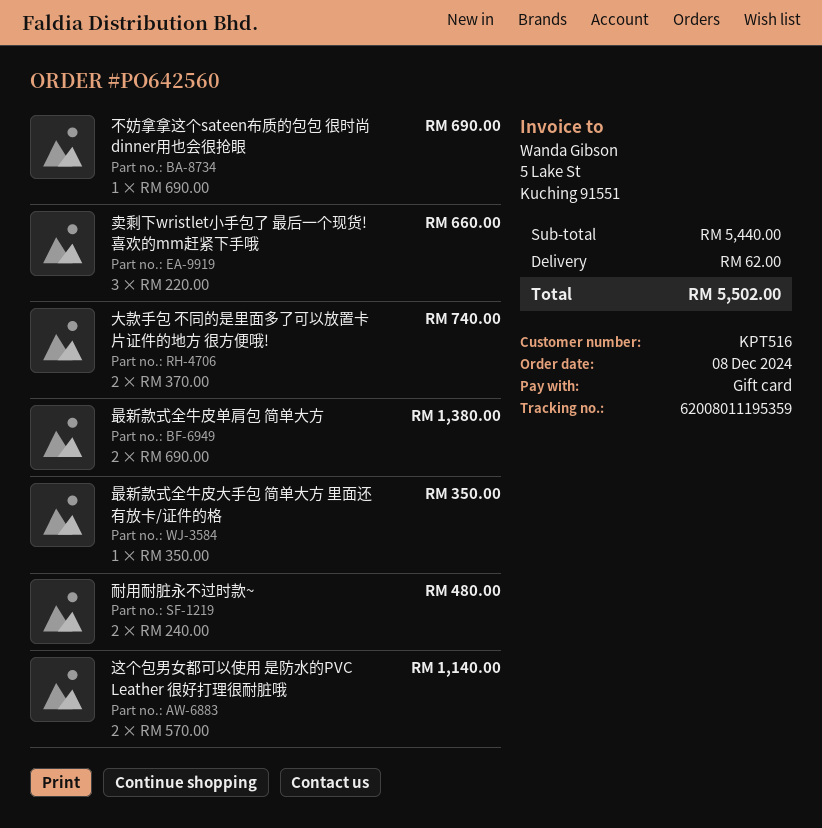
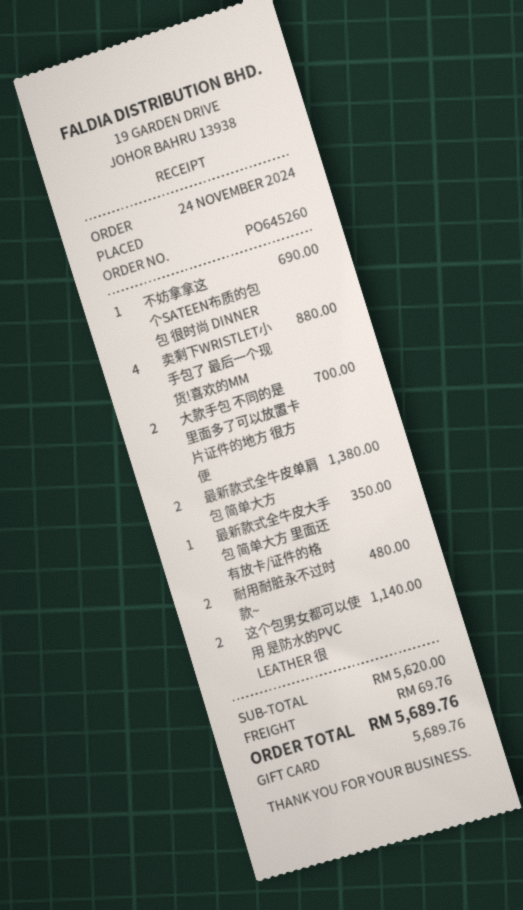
order number: PO642560 -> PO645260
order date: 2024-12-08 -> 2024-11-24
卖剩下wristlet小手包了 最后一个现货!喜欢的mm赶紧下手哦: 3 for 660.00 -> 4 for 880.00
大款手包 不同的是里面多了可以放置卡片证件的地方 很方便哦!: 2 for 740.00 -> 2 for 700.00
subtotal: 5440.00 -> 5620.00
shipping: 62.00 -> 69.76
total: 5502.00 -> 5689.76

